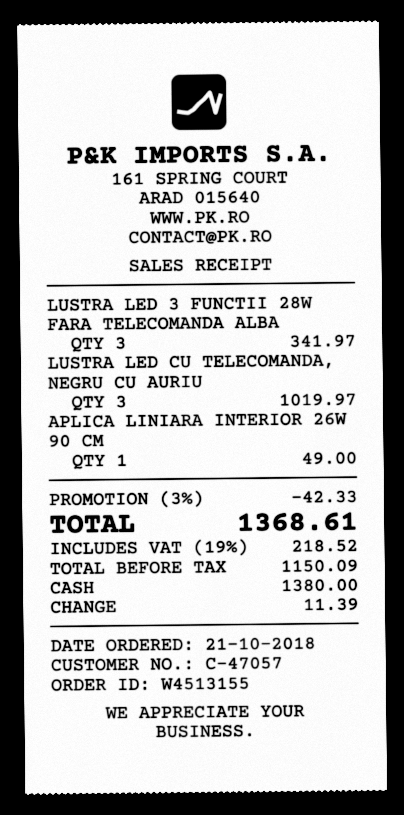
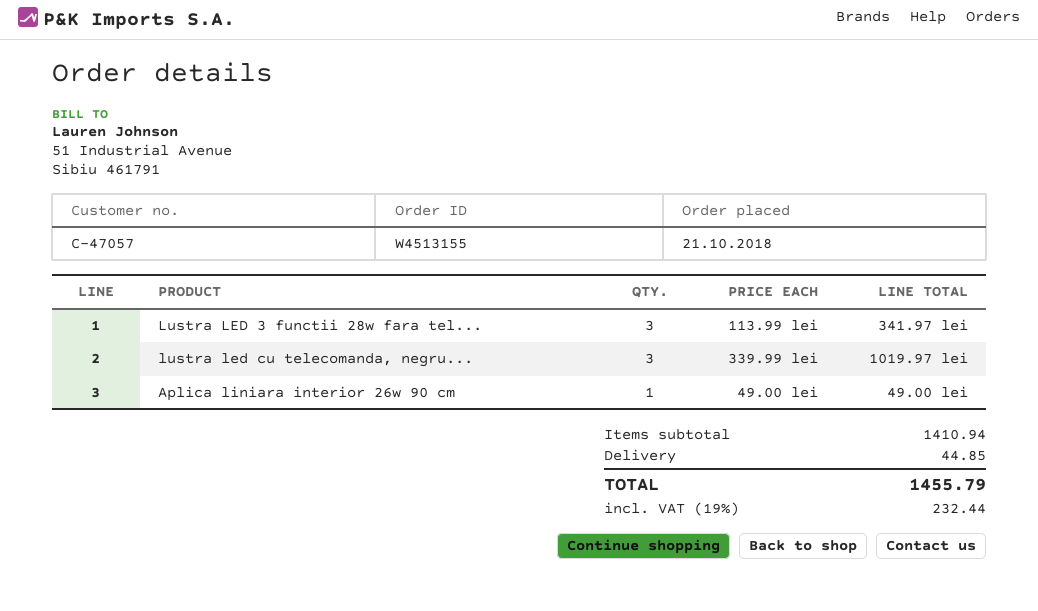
discount: 3% = 42.33 -> none
shipping: none -> 44.85
tax: 19% = 218.52 -> 19% = 232.44
total: 1368.61 -> 1455.79

